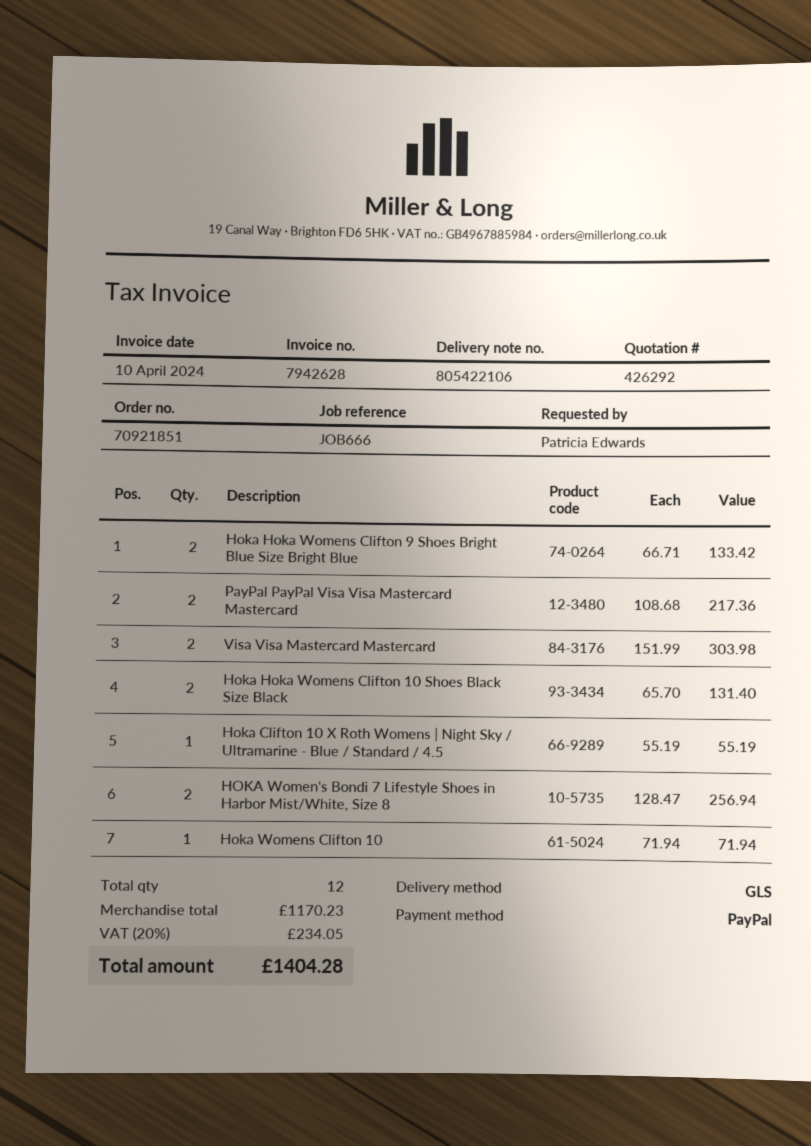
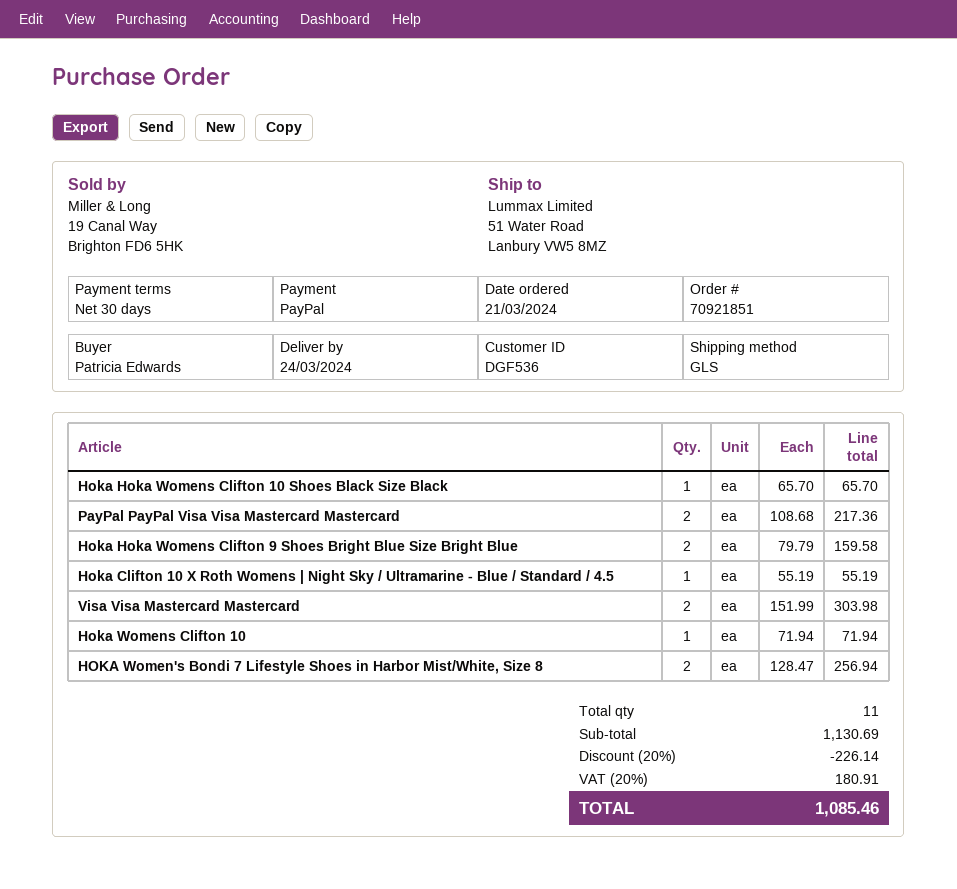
Hoka Hoka Womens Clifton 9 Shoes Bright Blue Size Bright Blue: 2 x 66.71 = 133.42 -> 2 x 79.79 = 159.58
Hoka Hoka Womens Clifton 10 Shoes Black Size Black: 2 x 65.70 = 131.40 -> 1 x 65.70 = 65.70
total quantity: 12 -> 11
subtotal: 1170.23 -> 1130.69
discount: none -> 20% = 226.14
tax: 20% = 234.05 -> 20% = 180.91
total: 1404.28 -> 1085.46

